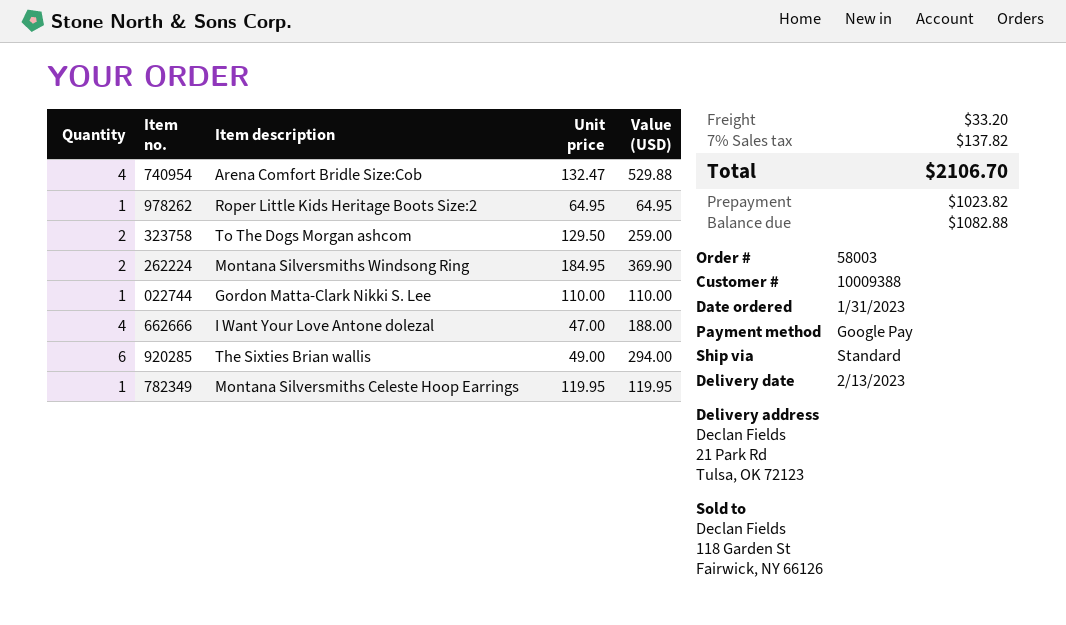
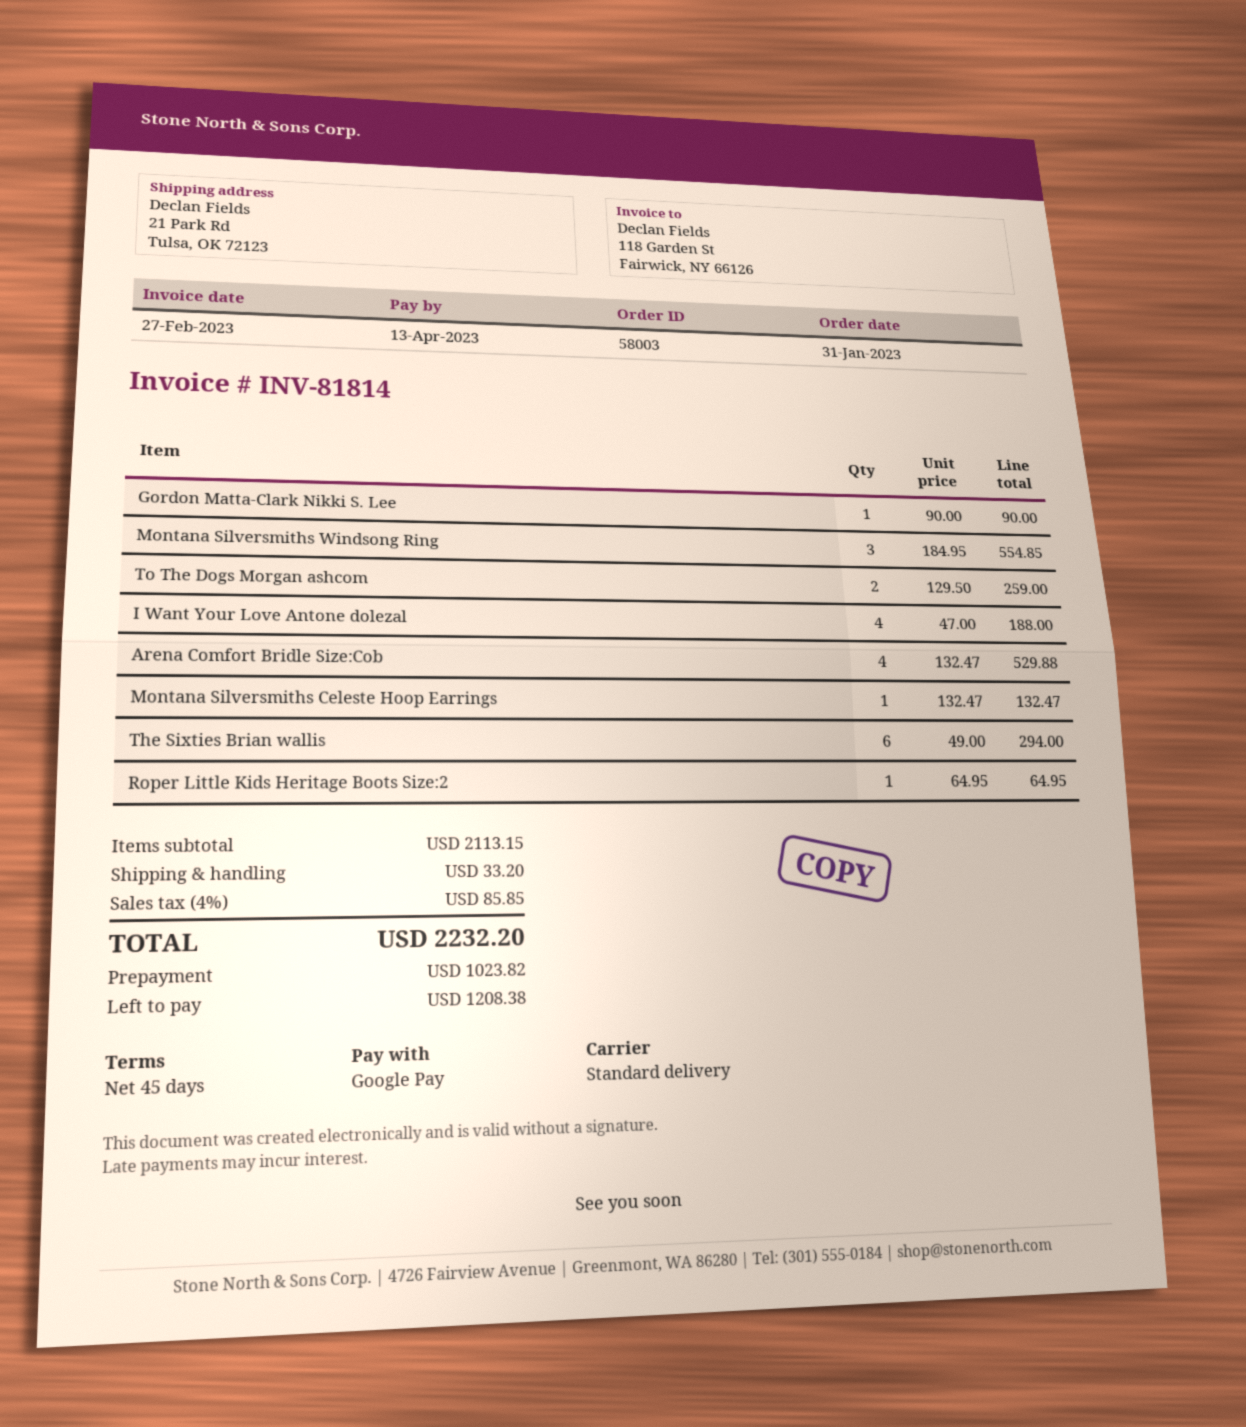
Montana Silversmiths Windsong Ring: 2 x 184.95 = 369.90 -> 3 x 184.95 = 554.85
Gordon Matta-Clark Nikki S. Lee: 1 x 110.00 = 110.00 -> 1 x 90.00 = 90.00
Montana Silversmiths Celeste Hoop Earrings: 1 x 119.95 = 119.95 -> 1 x 132.47 = 132.47
tax: 7% = 137.82 -> 4% = 85.85
total: 2106.70 -> 2232.20
balance: 1082.88 -> 1208.38

